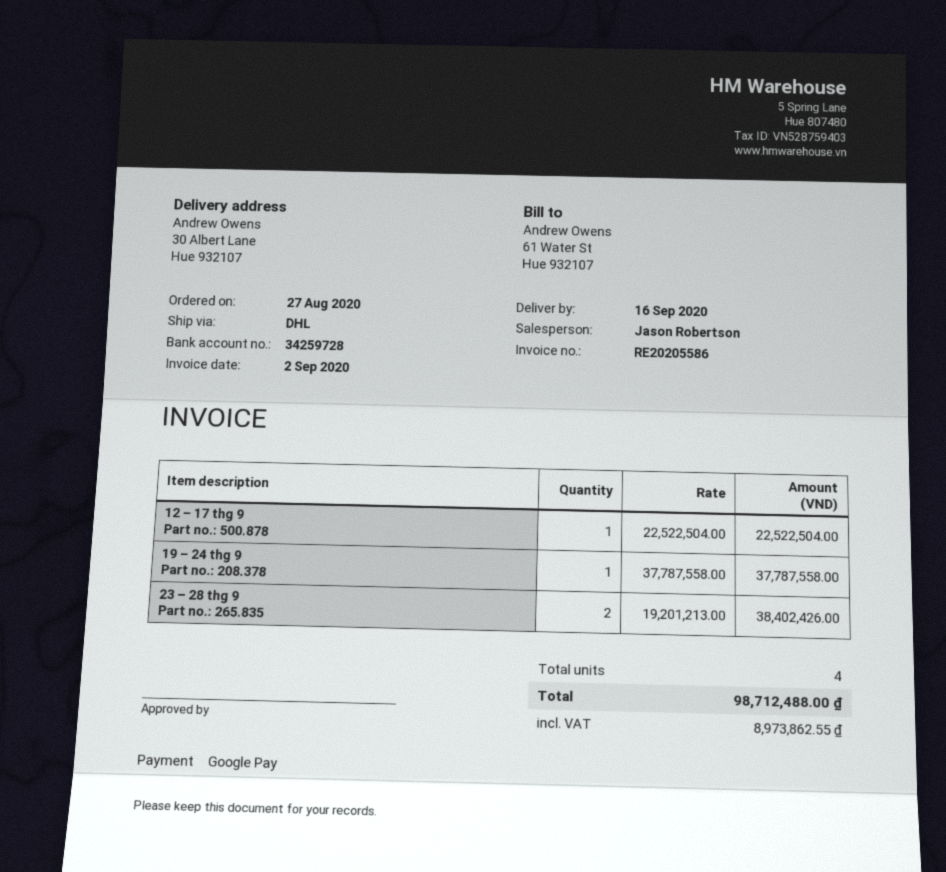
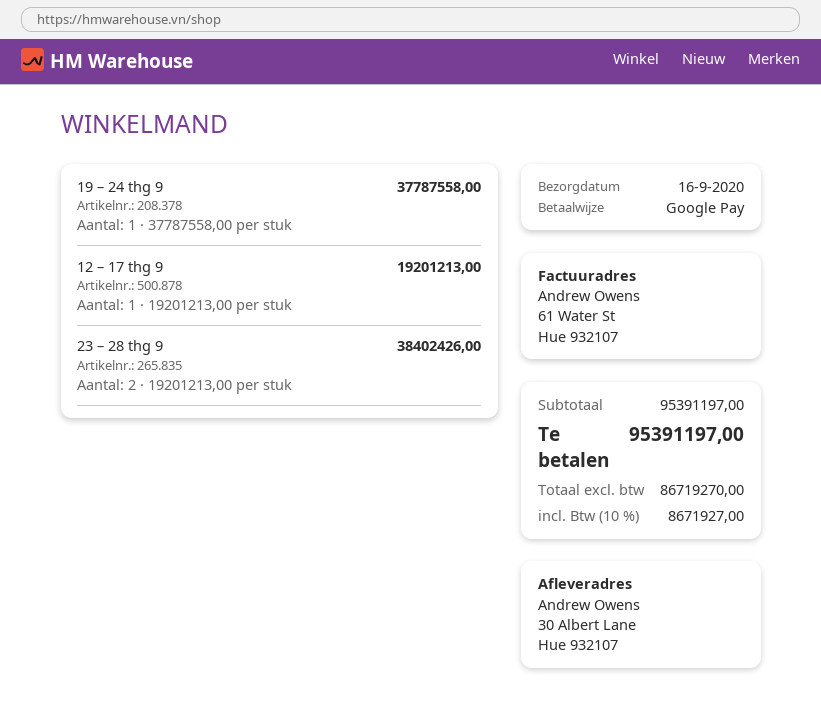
12 – 17 thg 9: 1 x 22522504.00 = 22522504.00 -> 1 x 19201213.00 = 19201213.00
tax: 8973862.55 -> 8671927.00
total: 98712488.00 -> 95391197.00

